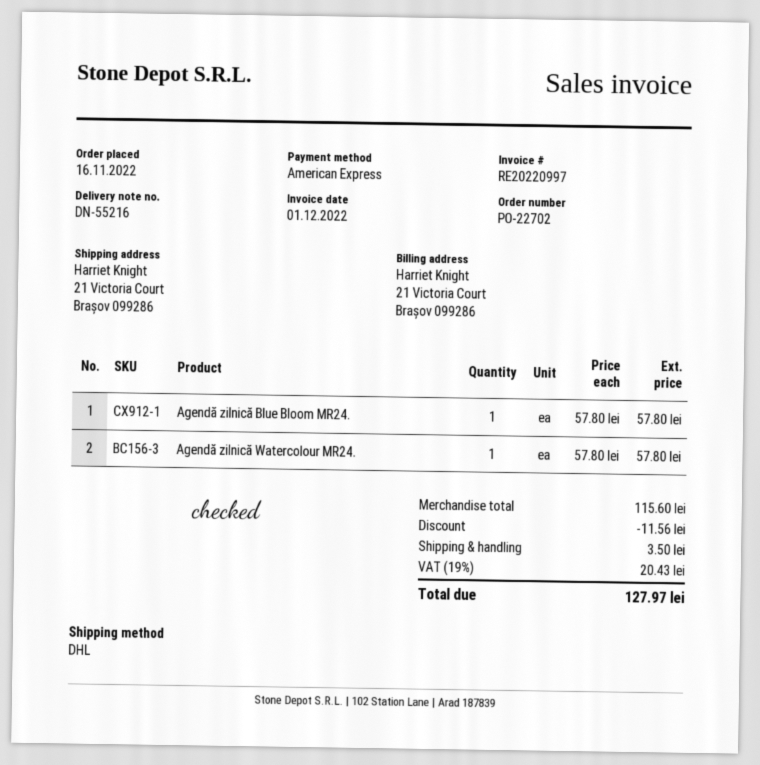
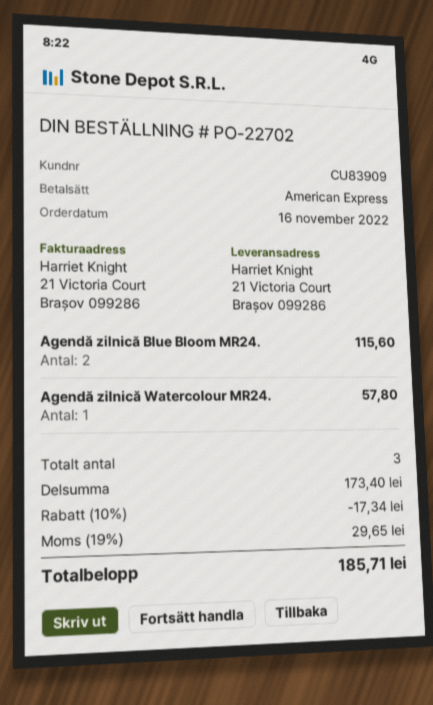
Agendă zilnică Blue Bloom MR24.: 1 for 57.80 -> 2 for 115.60
subtotal: 115.60 -> 173.40
discount: 11.56 -> 17.34
shipping: 3.50 -> none
tax: 19% = 20.43 -> 19% = 29.65
total: 127.97 -> 185.71

